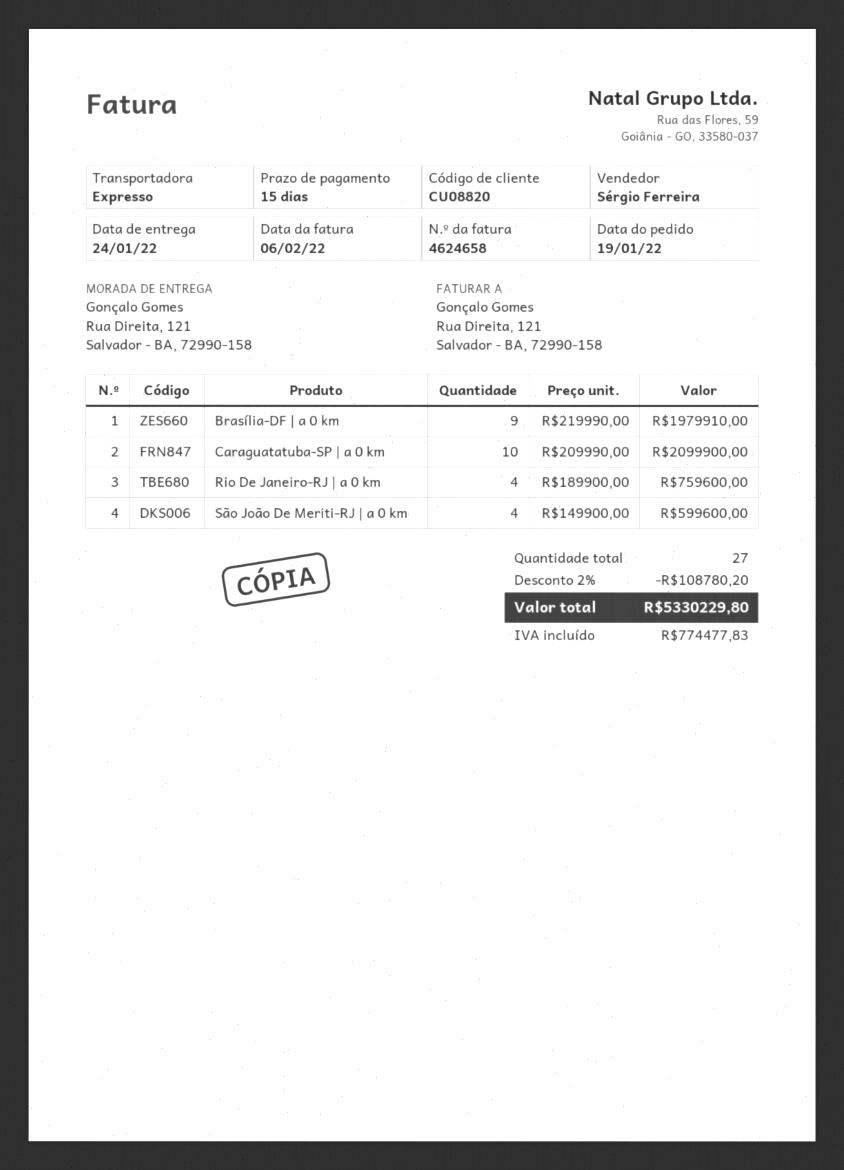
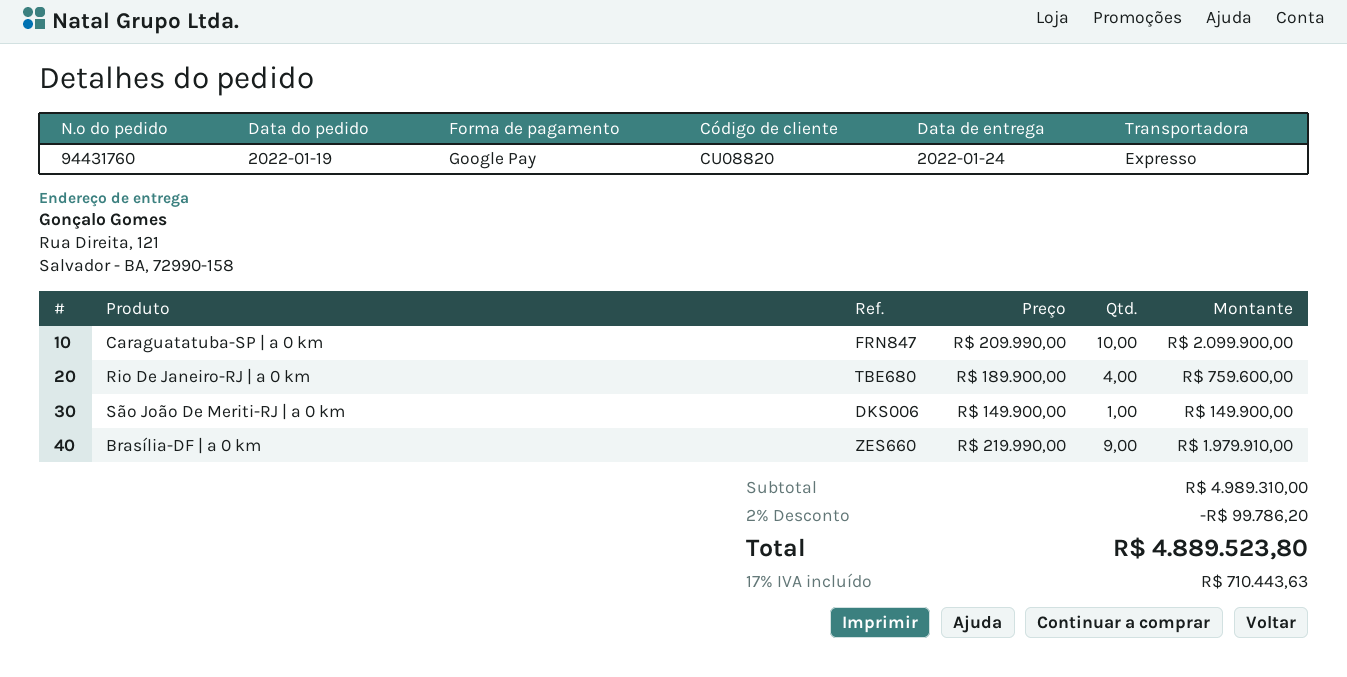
São João De Meriti-RJ | a 0 km: 4 x 149900.00 = 599600.00 -> 1 x 149900.00 = 149900.00
discount: 2% = 108780.20 -> 2% = 99786.20
tax: 774477.83 -> 710443.63
total: 5330229.80 -> 4889523.80

